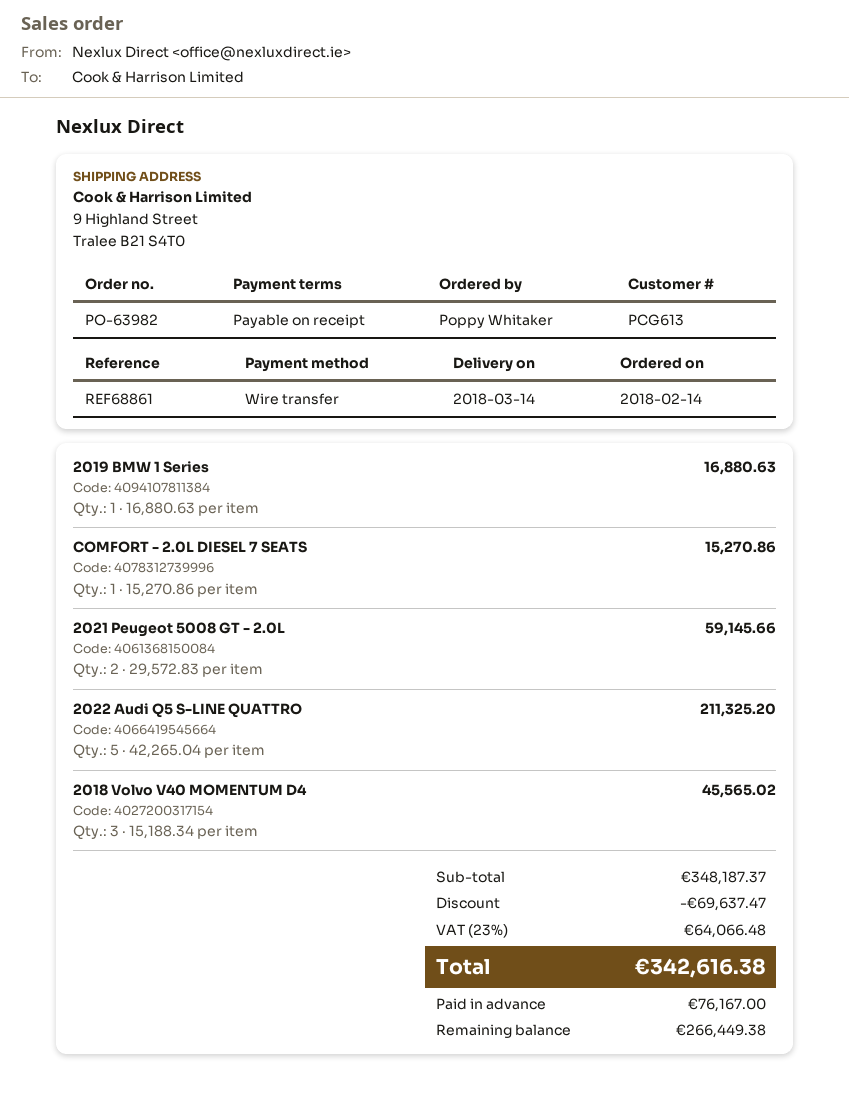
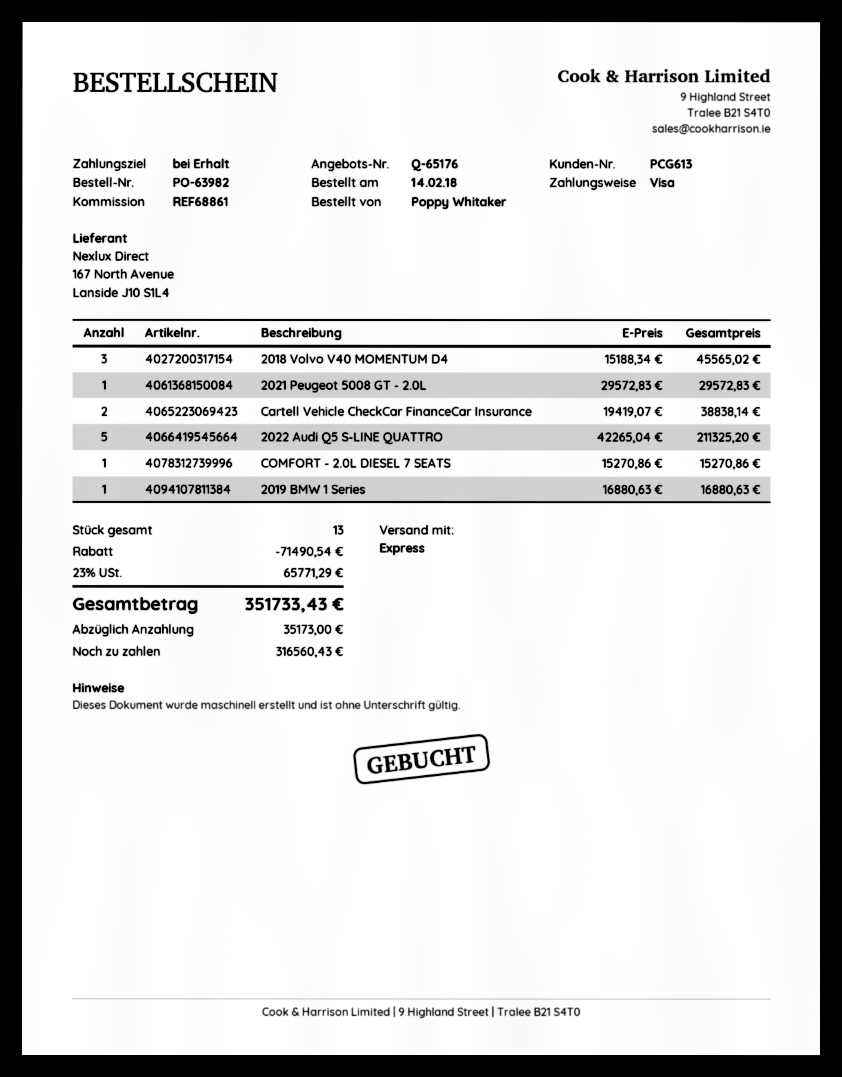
payment method: bank transfer -> Visa
2021 Peugeot 5008 GT - 2.0L: 2 x 29572.83 = 59145.66 -> 1 x 29572.83 = 29572.83
Cartell Vehicle CheckCar FinanceCar Insurance: none -> 2 x 19419.07 = 38838.14
discount: 69637.47 -> 71490.54
tax: 23% = 64066.48 -> 23% = 65771.29
total: 342616.38 -> 351733.43
deposit: 76167.00 -> 35173.00
balance: 266449.38 -> 316560.43

